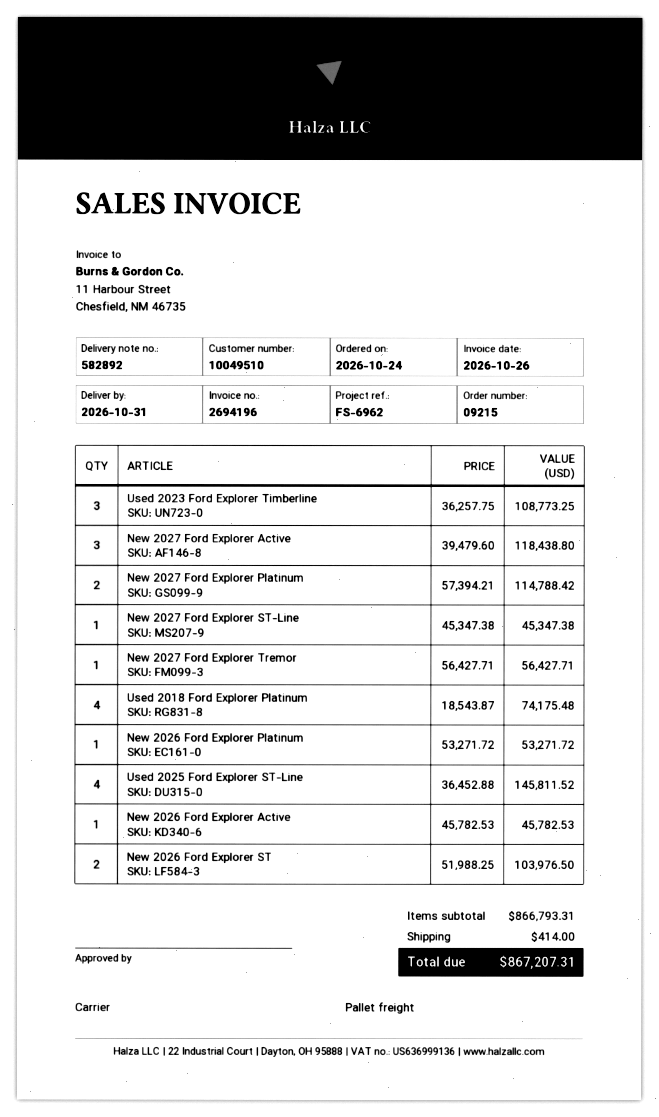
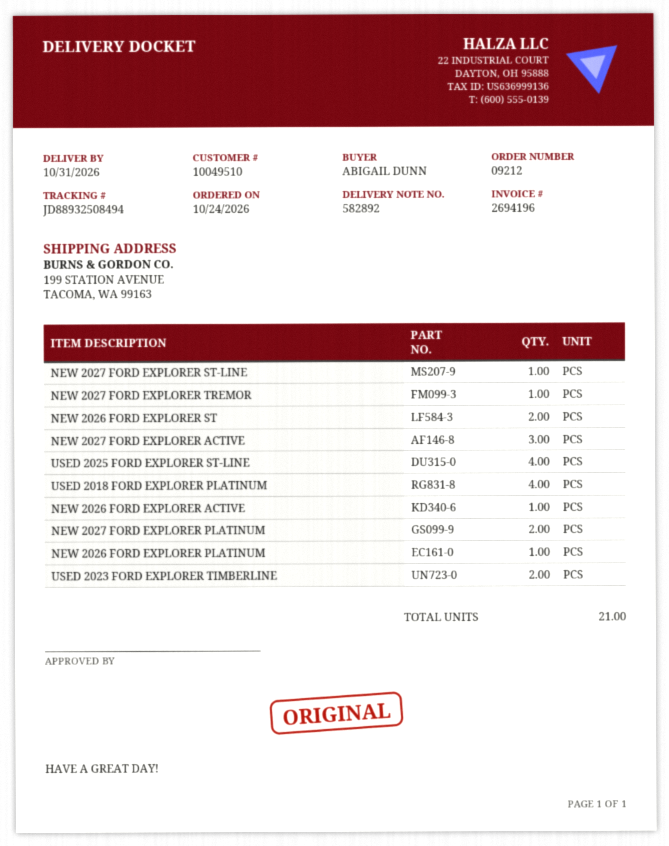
order number: 09215 -> 09212
Used 2023 Ford Explorer Timberline: 3 -> 2

